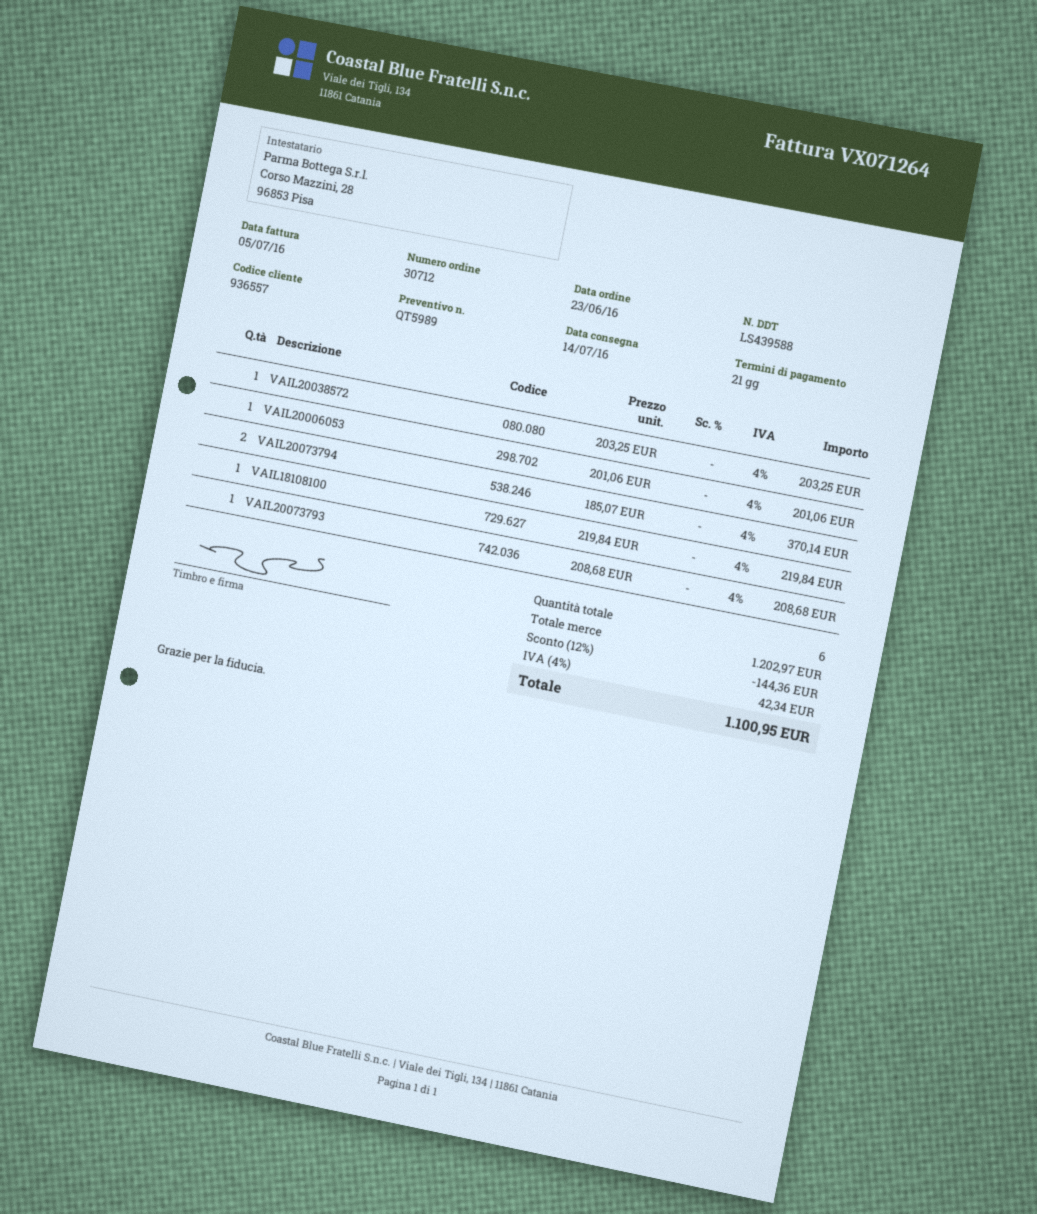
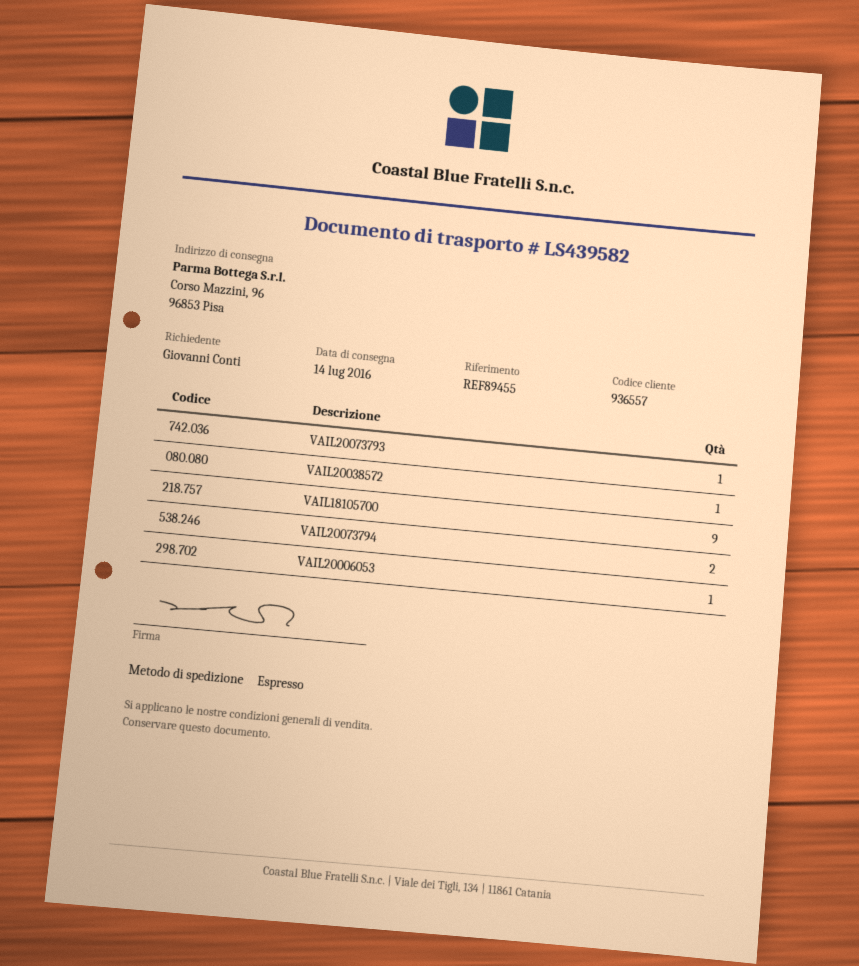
delivery note number: LS439588 -> LS439582
VAIL18108100: 1 -> none
VAIL18105700: none -> 9

